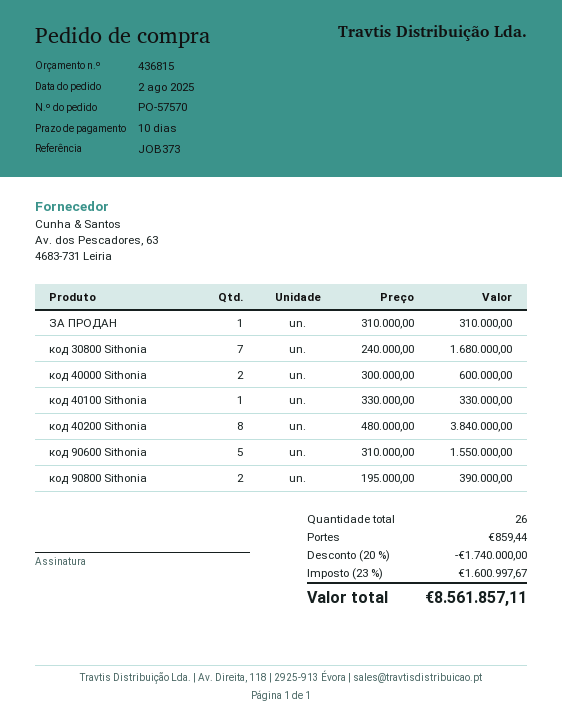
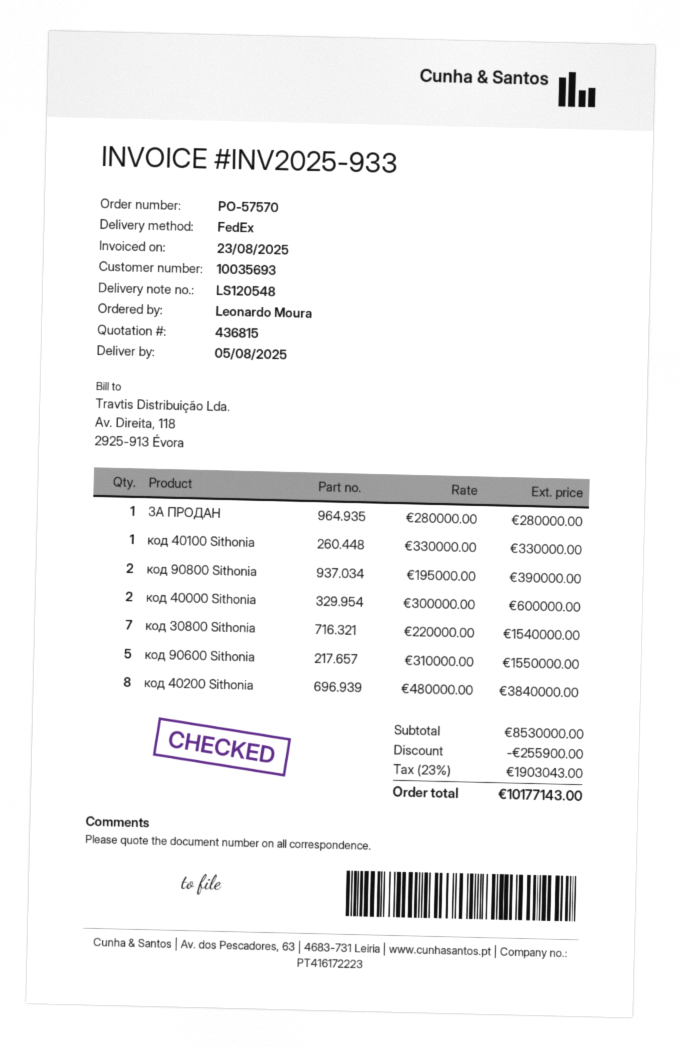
ЗА ПРОДАН: 1 x 310000.00 = 310000.00 -> 1 x 280000.00 = 280000.00
код 30800 Sithonia: 7 x 240000.00 = 1680000.00 -> 7 x 220000.00 = 1540000.00
discount: 1740000.00 -> 255900.00
shipping: 859.44 -> none
tax: 23% = 1600997.67 -> 23% = 1903043.00
total: 8561857.11 -> 10177143.00

